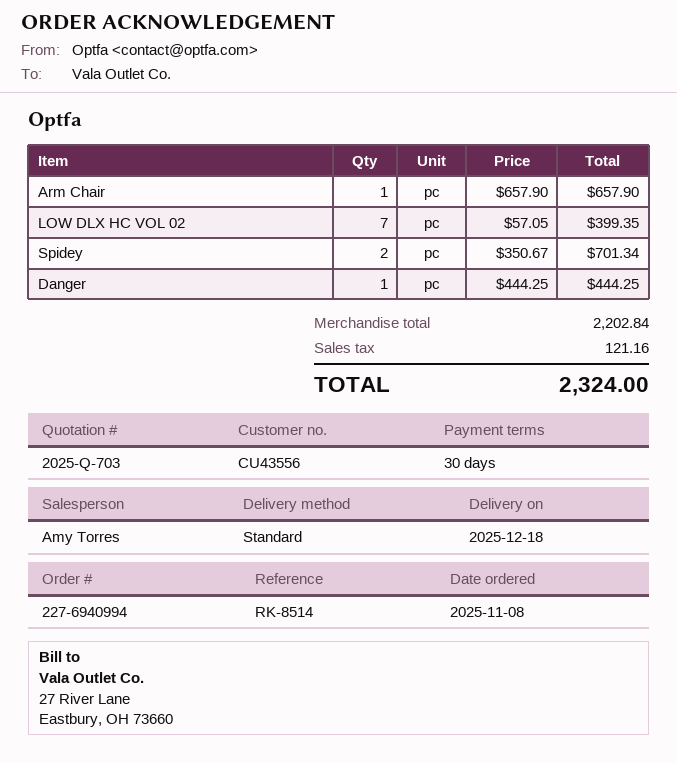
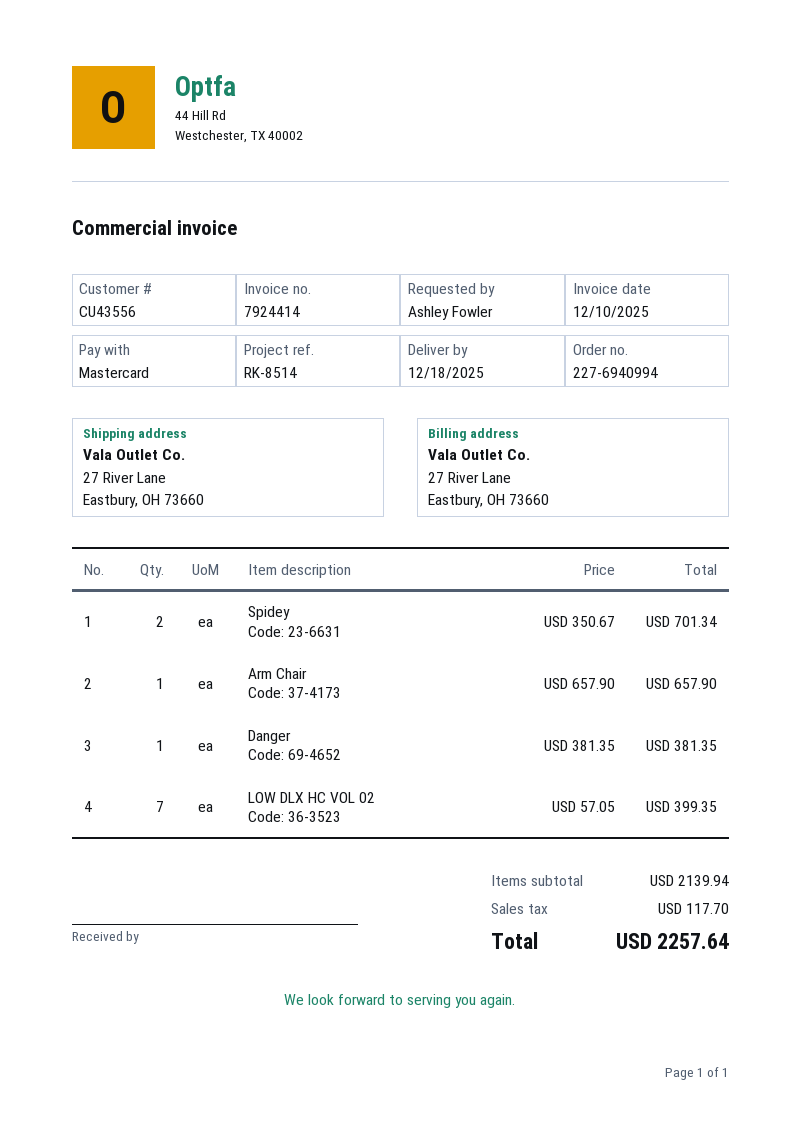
Danger: 1 x 444.25 = 444.25 -> 1 x 381.35 = 381.35
subtotal: 2202.84 -> 2139.94
tax: 121.16 -> 117.70
total: 2324.00 -> 2257.64

